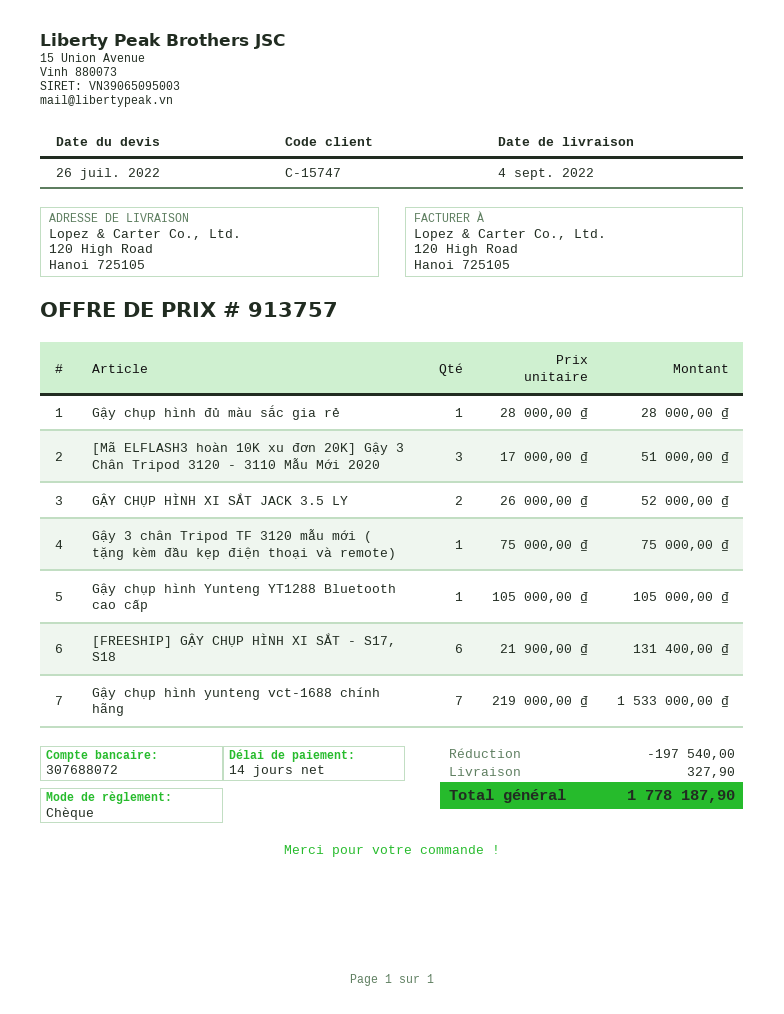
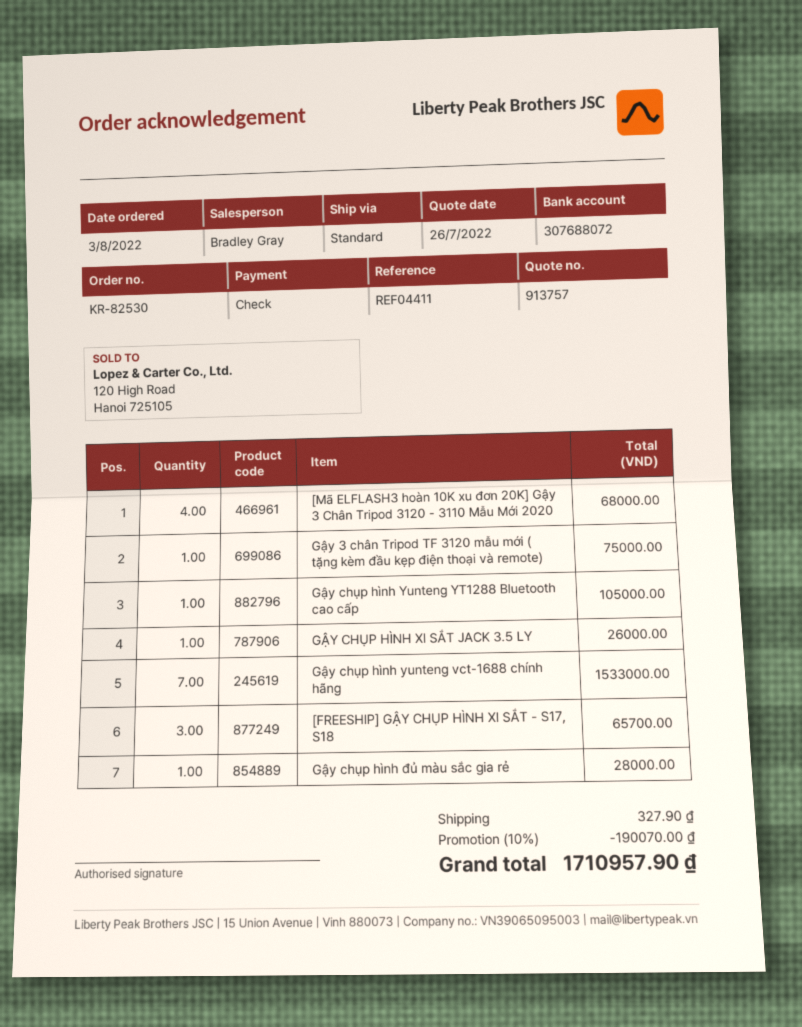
[Mã ELFLASH3 hoàn 10K xu đơn 20K] Gậy 3 Chân Tripod 3120 - 3110 Mẫu Mới 2020: 3 for 51000.00 -> 4 for 68000.00
GẬY CHỤP HÌNH XI SẮT JACK 3.5 LY: 2 for 52000.00 -> 1 for 26000.00
[FREESHIP] GẬY CHỤP HÌNH XI SẮT - S17, S18: 6 for 131400.00 -> 3 for 65700.00
discount: 197540.00 -> 190070.00
total: 1778187.90 -> 1710957.90

